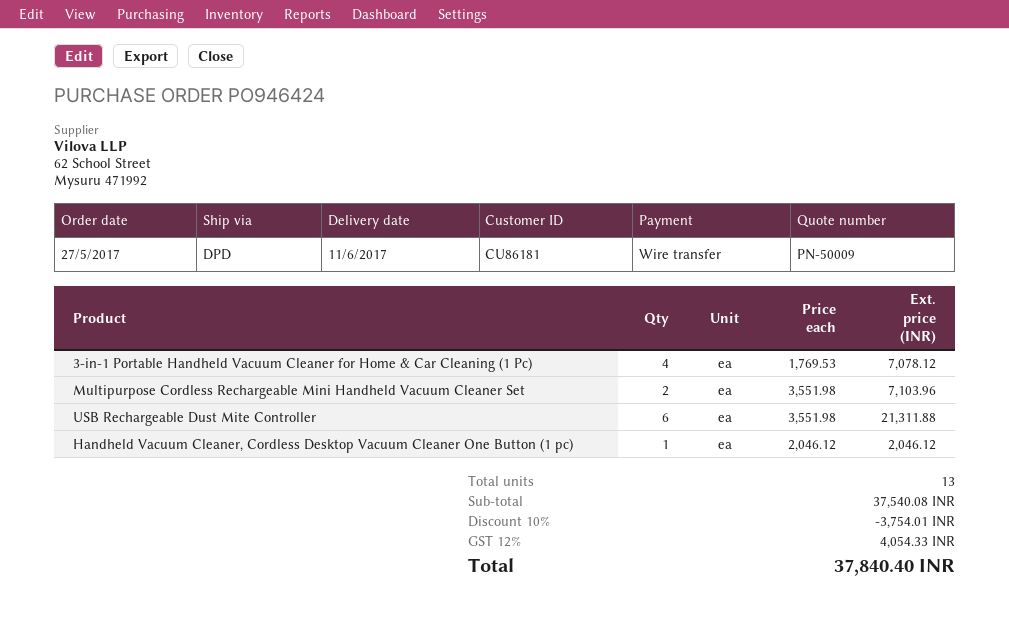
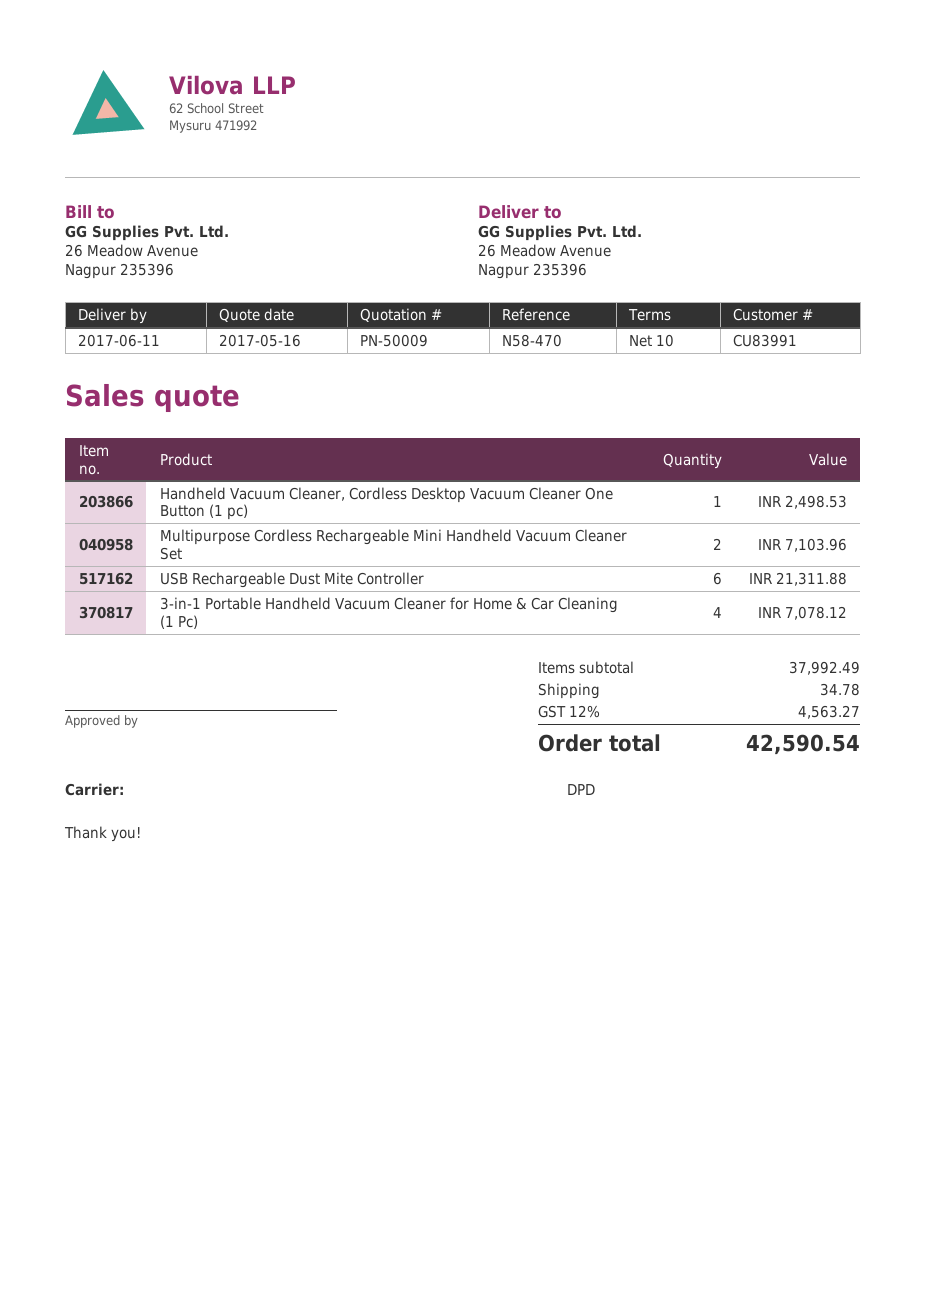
customer number: CU86181 -> CU83991
Handheld Vacuum Cleaner, Cordless Desktop Vacuum Cleaner One Button (1 pc): 1 for 2046.12 -> 1 for 2498.53
subtotal: 37540.08 -> 37992.49
discount: 10% = 3754.01 -> none
shipping: none -> 34.78
tax: 12% = 4054.33 -> 12% = 4563.27
total: 37840.40 -> 42590.54

